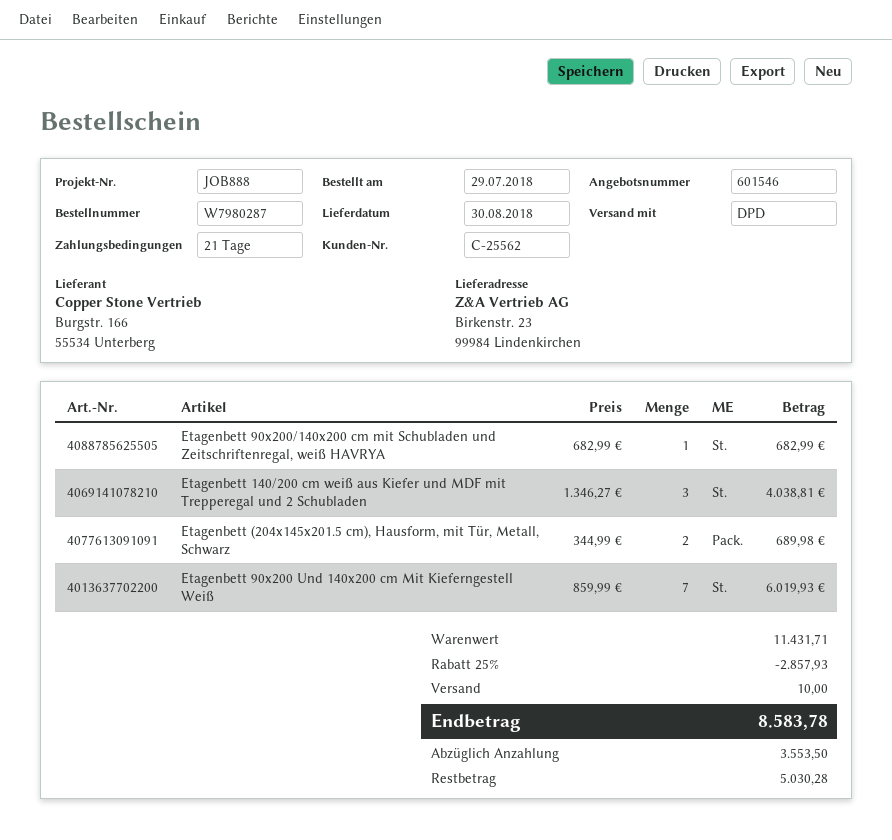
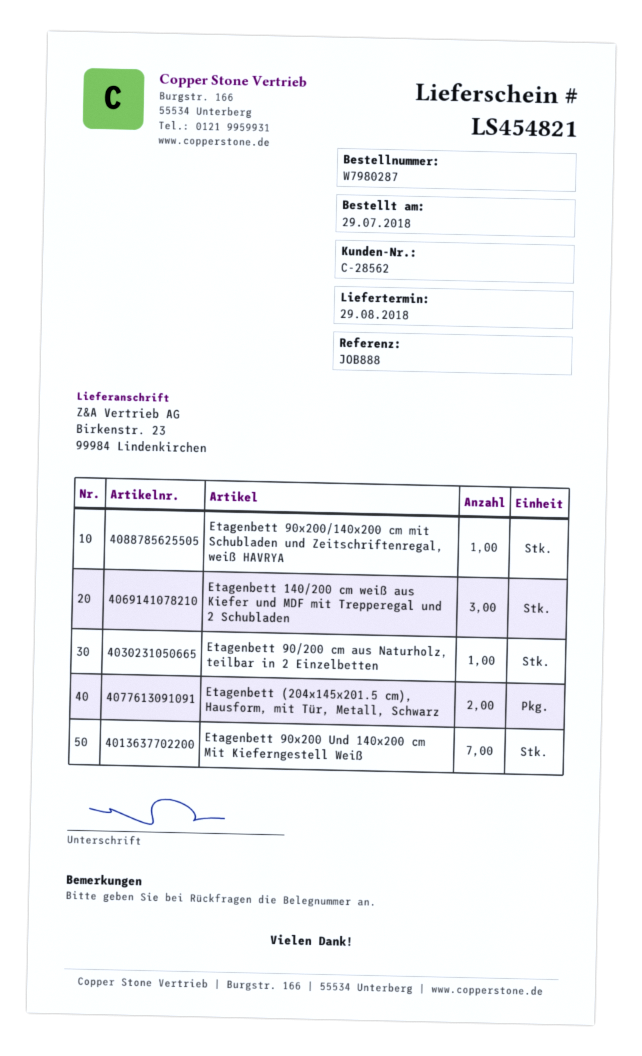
delivery date: 2018-08-30 -> 2018-08-29
customer number: C-25562 -> C-28562
Etagenbett 90/200 cm aus Naturholz, teilbar in 2 Einzelbetten: none -> 1

